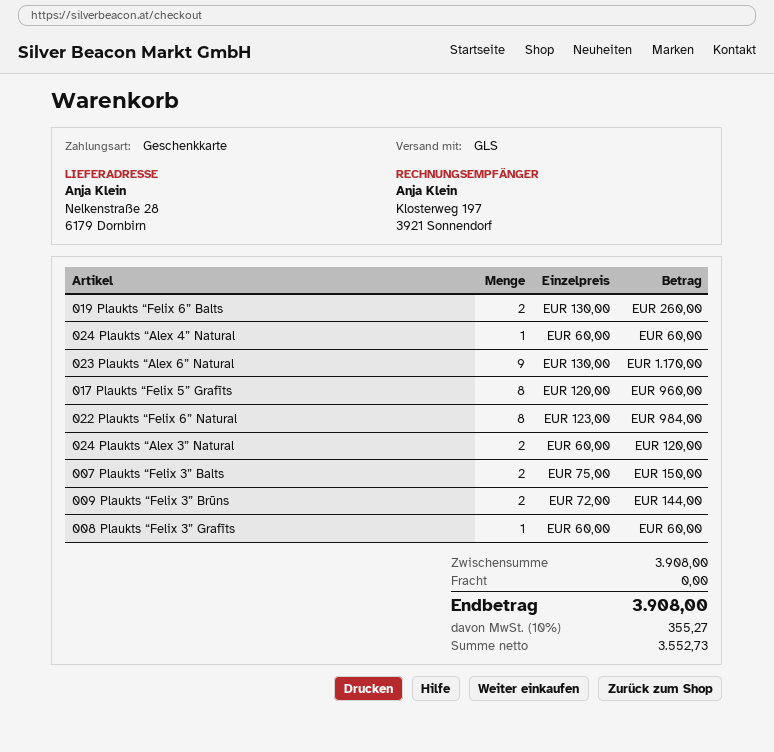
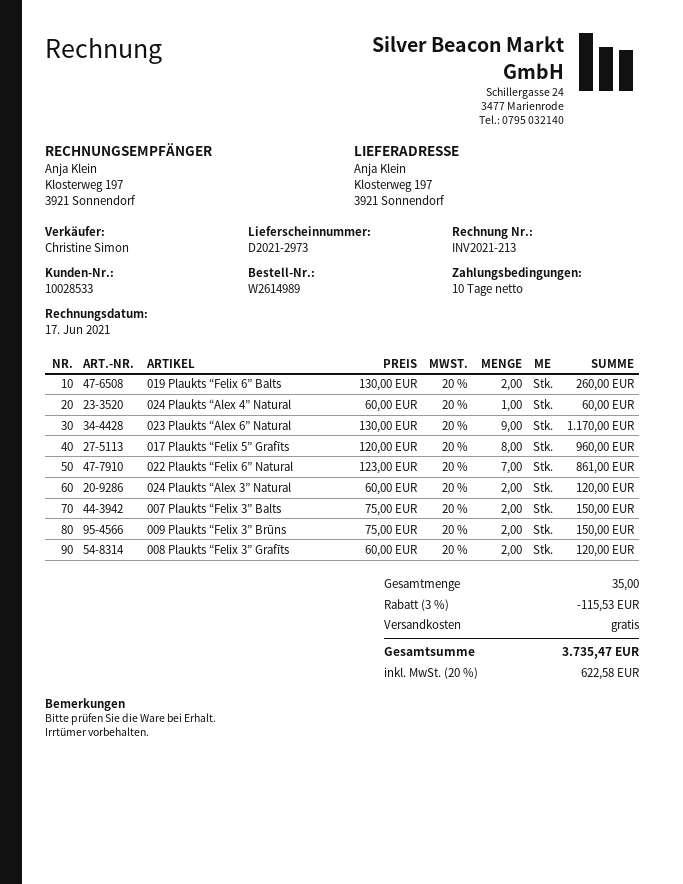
ship to: Nelkenstraße 28, 6179 Dornbirn -> Klosterweg 197, 3921 Sonnendorf
022 Plaukts “Felix 6” Natural: 8 x 123.00 = 984.00 -> 7 x 123.00 = 861.00
009 Plaukts “Felix 3” Brūns: 2 x 72.00 = 144.00 -> 2 x 75.00 = 150.00
008 Plaukts “Felix 3” Grafīts: 1 x 60.00 = 60.00 -> 2 x 60.00 = 120.00
discount: none -> 3% = 115.53
tax: 10% = 355.27 -> 20% = 622.58
total: 3908.00 -> 3735.47

